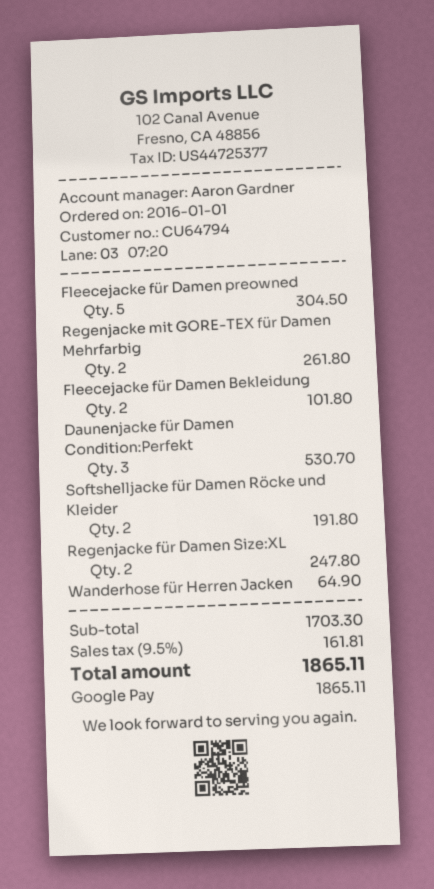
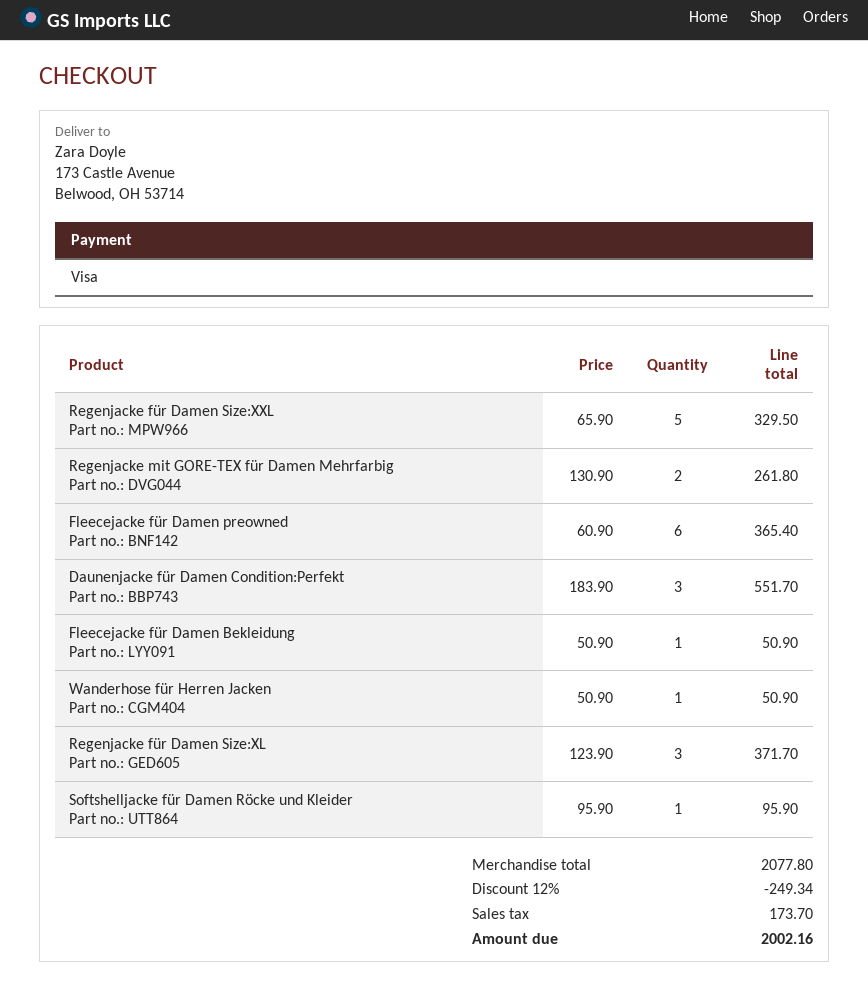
payment method: Google Pay -> Visa
Fleecejacke für Damen preowned: 5 for 304.50 -> 6 for 365.40
Fleecejacke für Damen Bekleidung: 2 for 101.80 -> 1 for 50.90
Daunenjacke für Damen Condition:Perfekt: 3 for 530.70 -> 3 for 551.70
Softshelljacke für Damen Röcke und Kleider: 2 for 191.80 -> 1 for 95.90
Regenjacke für Damen Size:XL: 2 for 247.80 -> 3 for 371.70
Wanderhose für Herren Jacken: 1 for 64.90 -> 1 for 50.90
Regenjacke für Damen Size:XXL: none -> 5 for 329.50
subtotal: 1703.30 -> 2077.80
discount: none -> 12% = 249.34
tax: 161.81 -> 173.70
total: 1865.11 -> 2002.16

